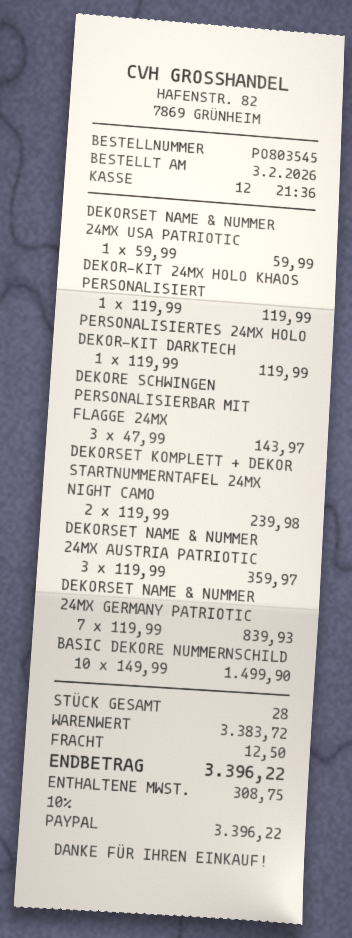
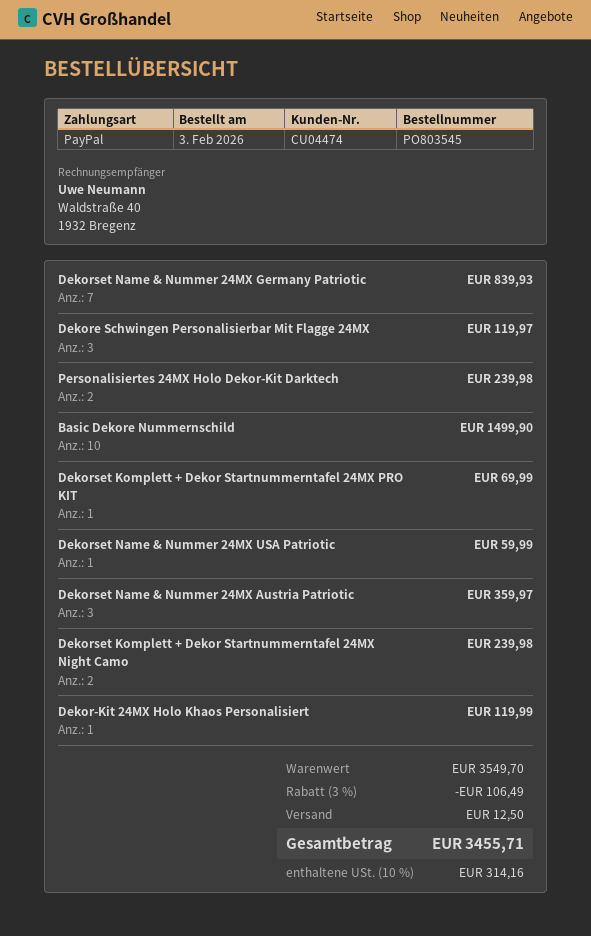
PERSONALISIERTES 24MX HOLO DEKOR-KIT DARKTECH: 1 for 119.99 -> 2 for 239.98
DEKORE SCHWINGEN PERSONALISIERBAR MIT FLAGGE 24MX: 3 for 143.97 -> 3 for 119.97
Dekorset Komplett + Dekor Startnummerntafel 24MX PRO KIT: none -> 1 for 69.99
subtotal: 3383.72 -> 3549.70
discount: none -> 3% = 106.49
tax: 10% = 308.75 -> 10% = 314.16
total: 3396.22 -> 3455.71

